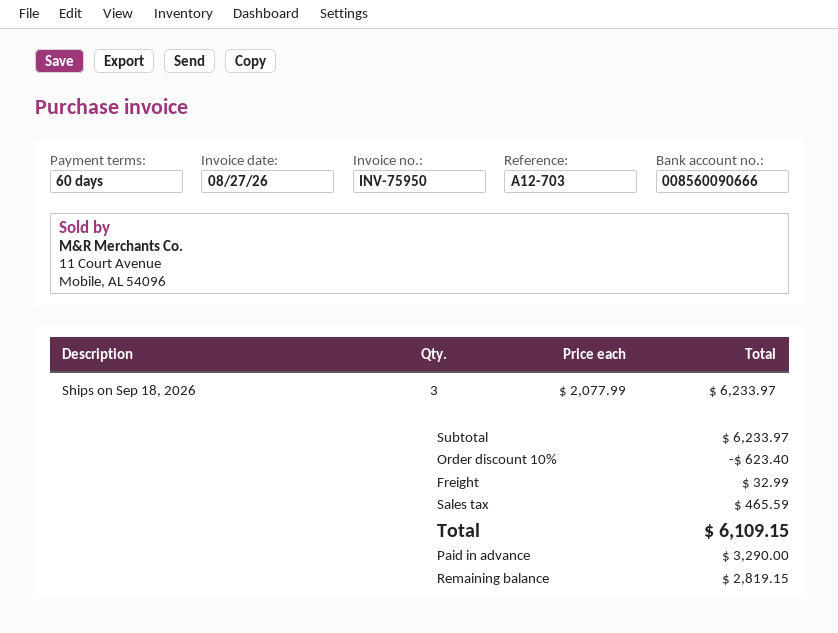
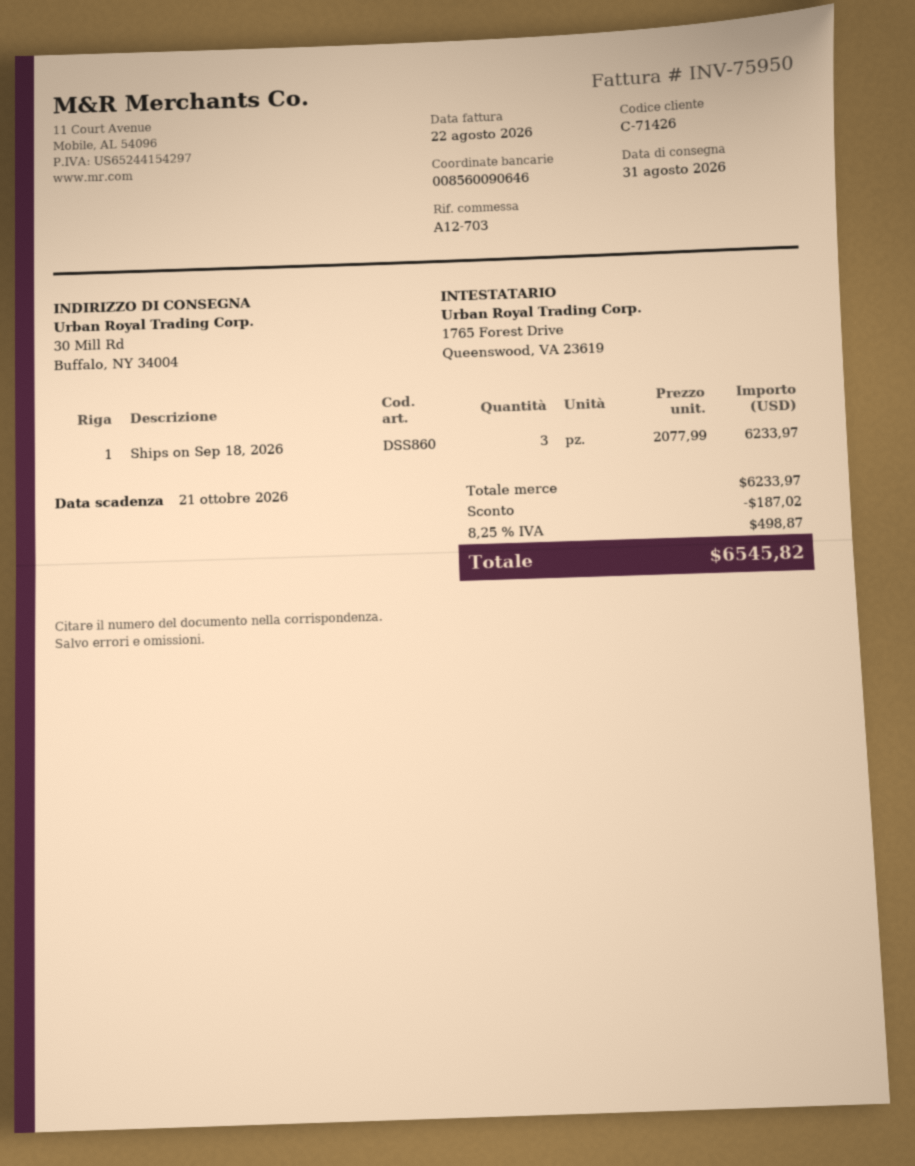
invoice date: 2026-08-27 -> 2026-08-22
bank account: 008560090666 -> 008560090646
discount: 623.40 -> 187.02
shipping: 32.99 -> none
tax: 465.59 -> 498.87
total: 6109.15 -> 6545.82

